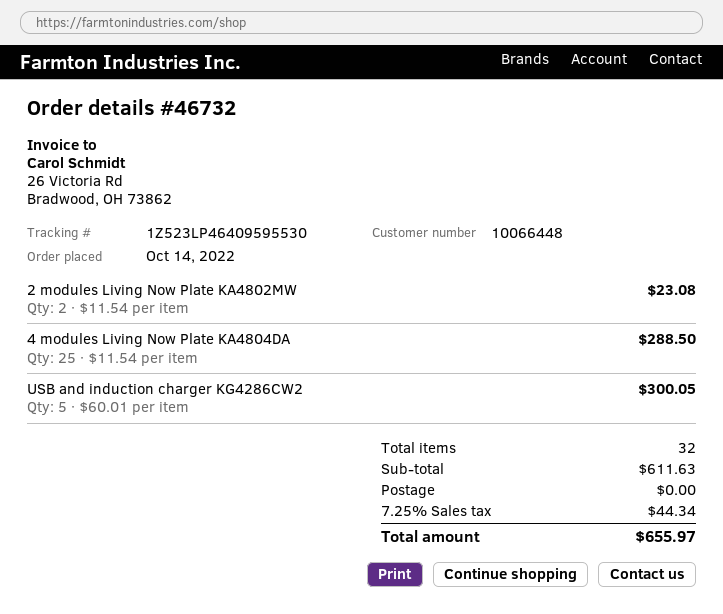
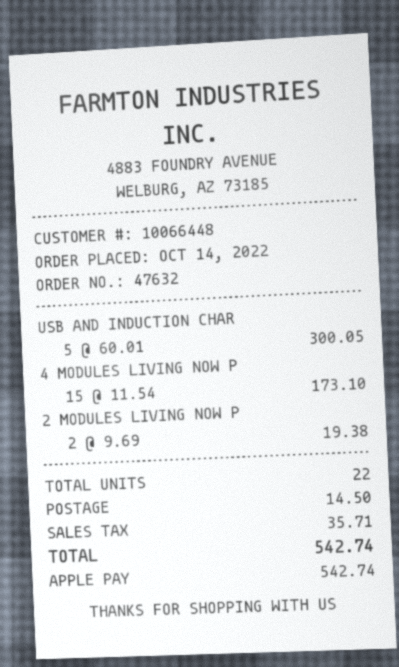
order number: 46732 -> 47632
2 modules Living Now Plate KA4802MW: 2 x 11.54 = 23.08 -> 2 x 9.69 = 19.38
4 modules Living Now Plate KA4804DA: 25 x 11.54 = 288.50 -> 15 x 11.54 = 173.10
total quantity: 32 -> 22
shipping: 0.00 -> 14.50
tax: 44.34 -> 35.71
total: 655.97 -> 542.74

